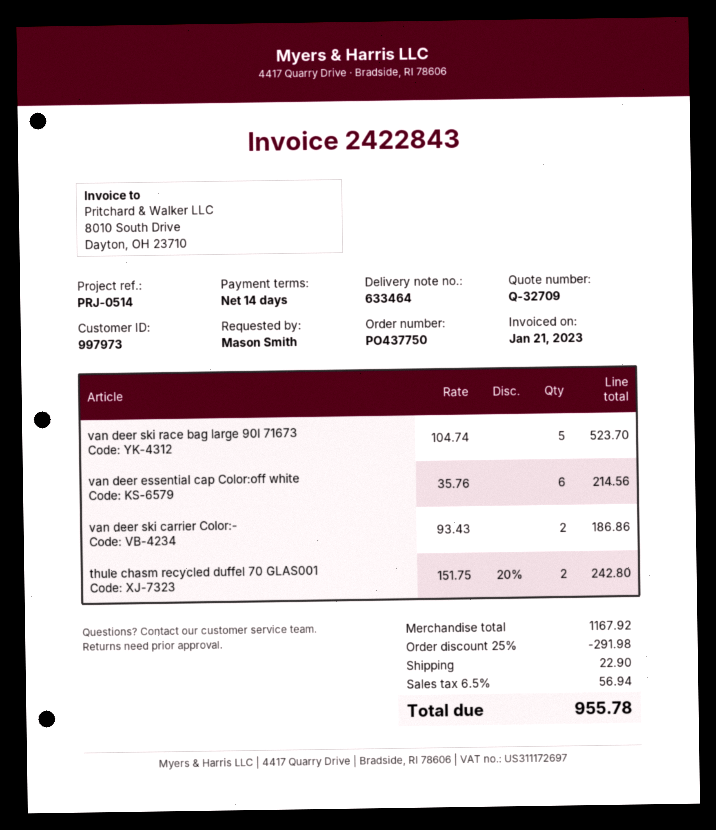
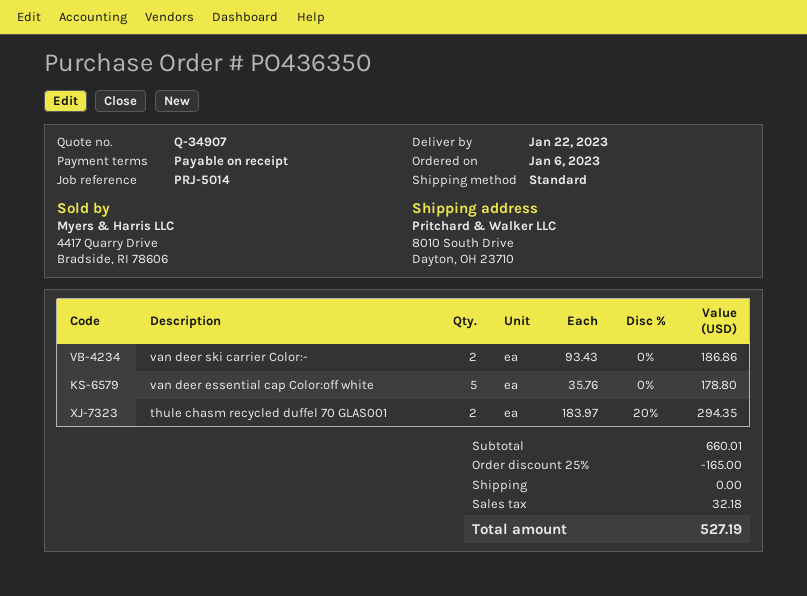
quote number: Q-32709 -> Q-34907
order number: PO437750 -> PO436350
payment terms: 14 days -> on receipt
reference: PRJ-0514 -> PRJ-5014
van deer ski race bag large 90l 71673: 5 x 104.74 = 523.70 -> none
van deer essential cap Color:off white: 6 x 35.76 = 214.56 -> 5 x 35.76 = 178.80
thule chasm recycled duffel 70 GLAS001: 2 x 151.75 - 20% = 242.80 -> 2 x 183.97 - 20% = 294.35
subtotal: 1167.92 -> 660.01
discount: 25% = 291.98 -> 25% = 165.00
shipping: 22.90 -> 0.00
tax: 56.94 -> 32.18
total: 955.78 -> 527.19

